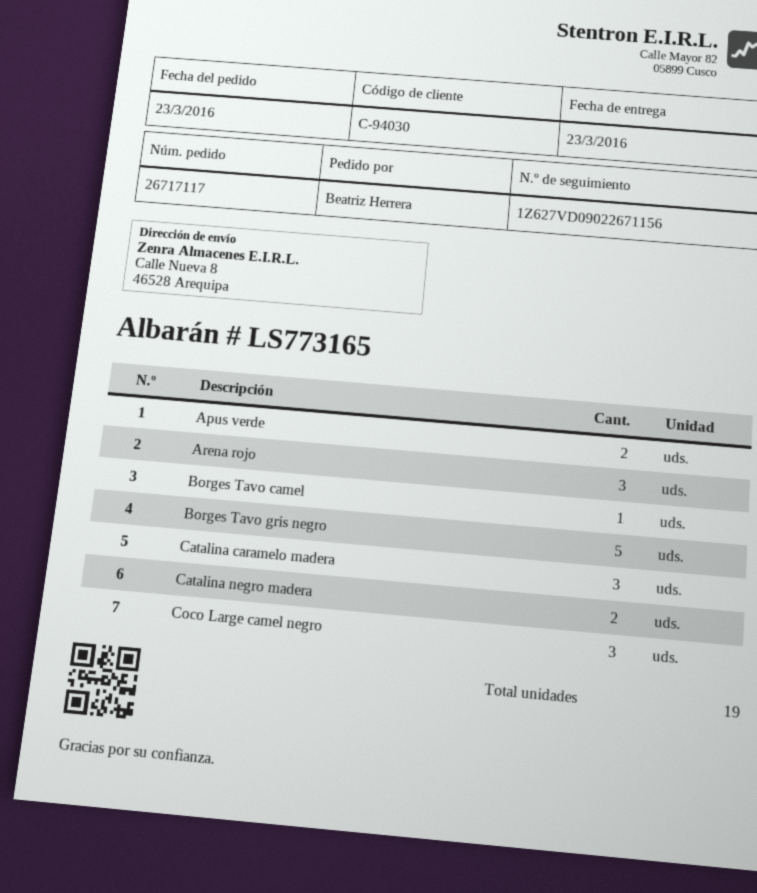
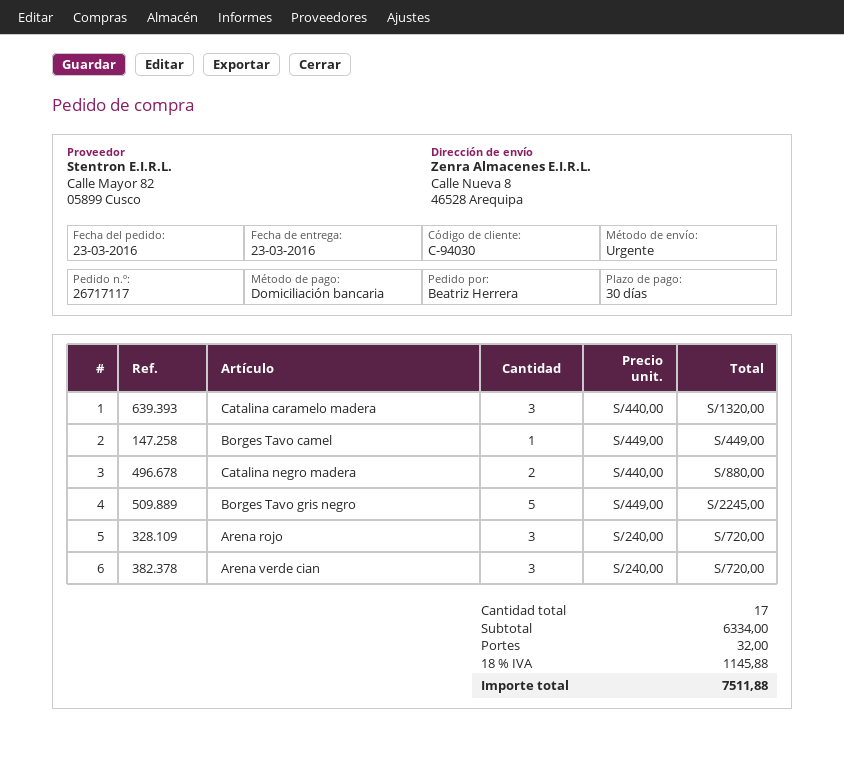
Apus verde: 2 -> none
Coco Large camel negro: 3 -> none
Arena verde cian: none -> 3
total quantity: 19 -> 17

